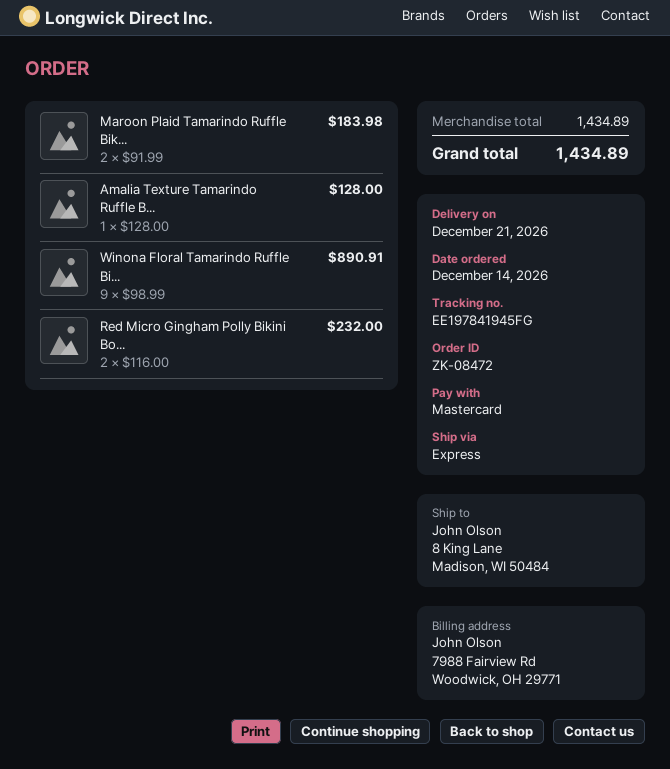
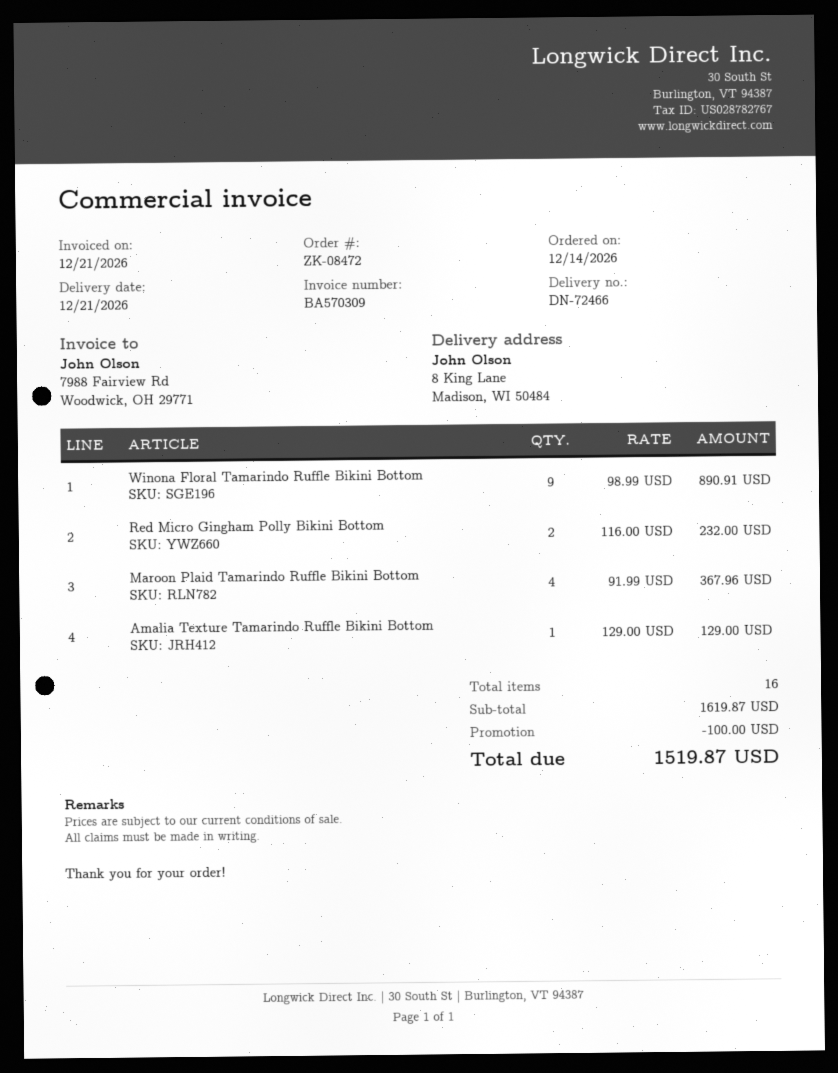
Maroon Plaid Tamarindo Ruffle Bik...: 2 x 91.99 = 183.98 -> 4 x 91.99 = 367.96
Amalia Texture Tamarindo Ruffle B...: 1 x 128.00 = 128.00 -> 1 x 129.00 = 129.00
subtotal: 1434.89 -> 1619.87
discount: none -> 100.00
total: 1434.89 -> 1519.87

